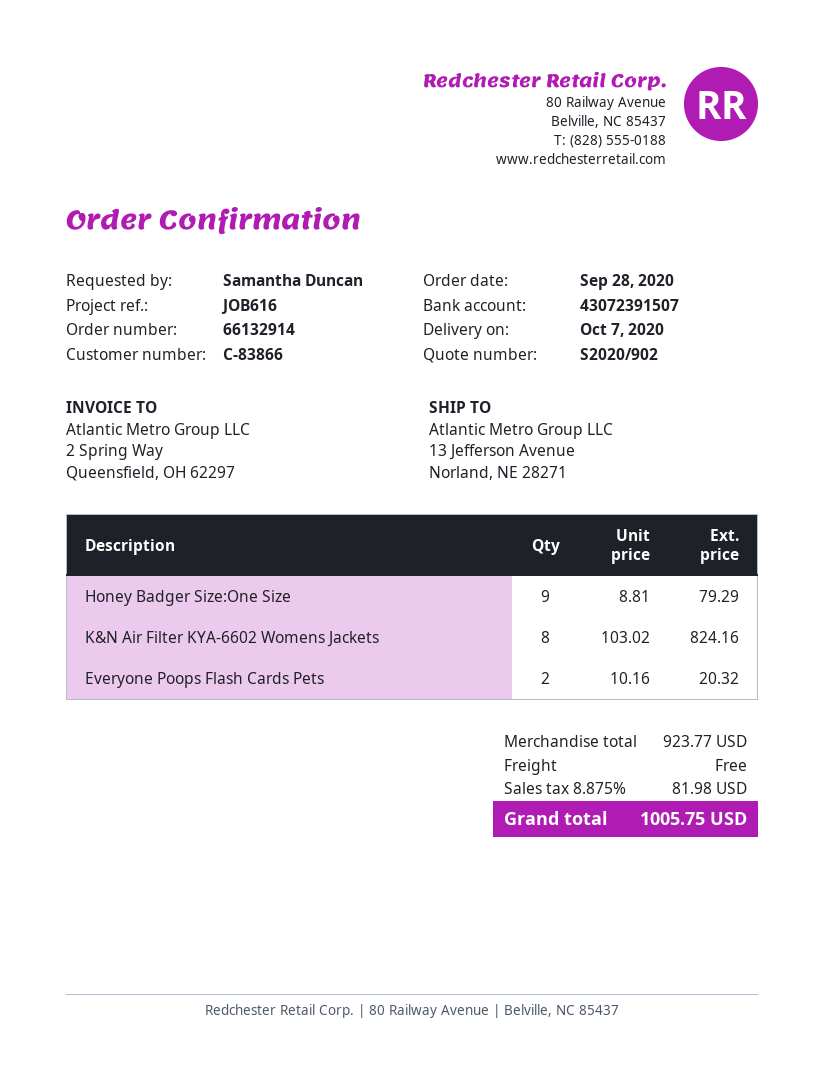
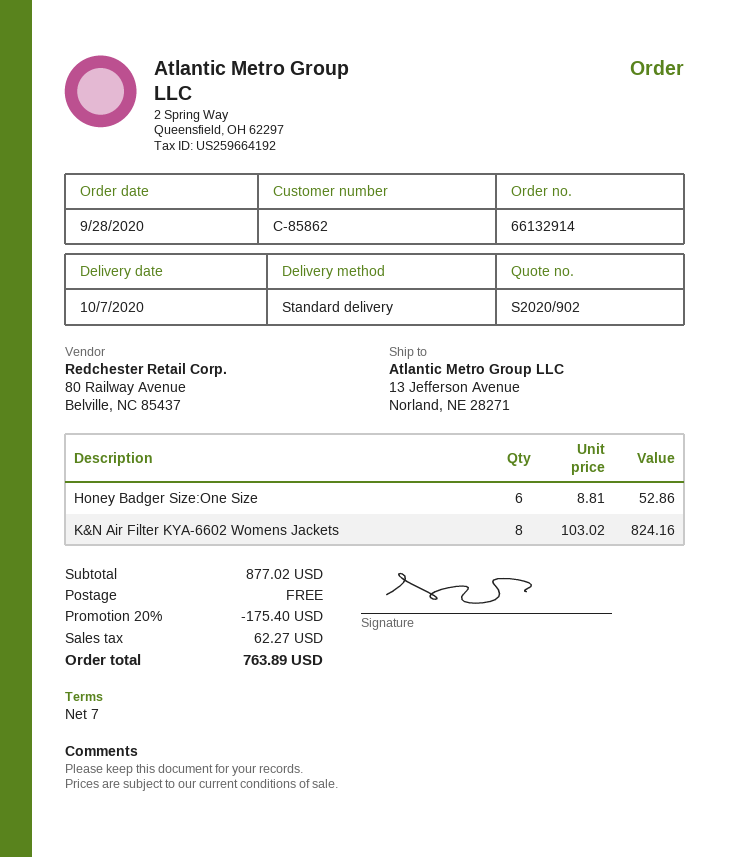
customer number: C-83866 -> C-85862
Honey Badger Size:One Size: 9 x 8.81 = 79.29 -> 6 x 8.81 = 52.86
Everyone Poops Flash Cards Pets: 2 x 10.16 = 20.32 -> none
subtotal: 923.77 -> 877.02
discount: none -> 20% = 175.40
tax: 81.98 -> 62.27
total: 1005.75 -> 763.89

